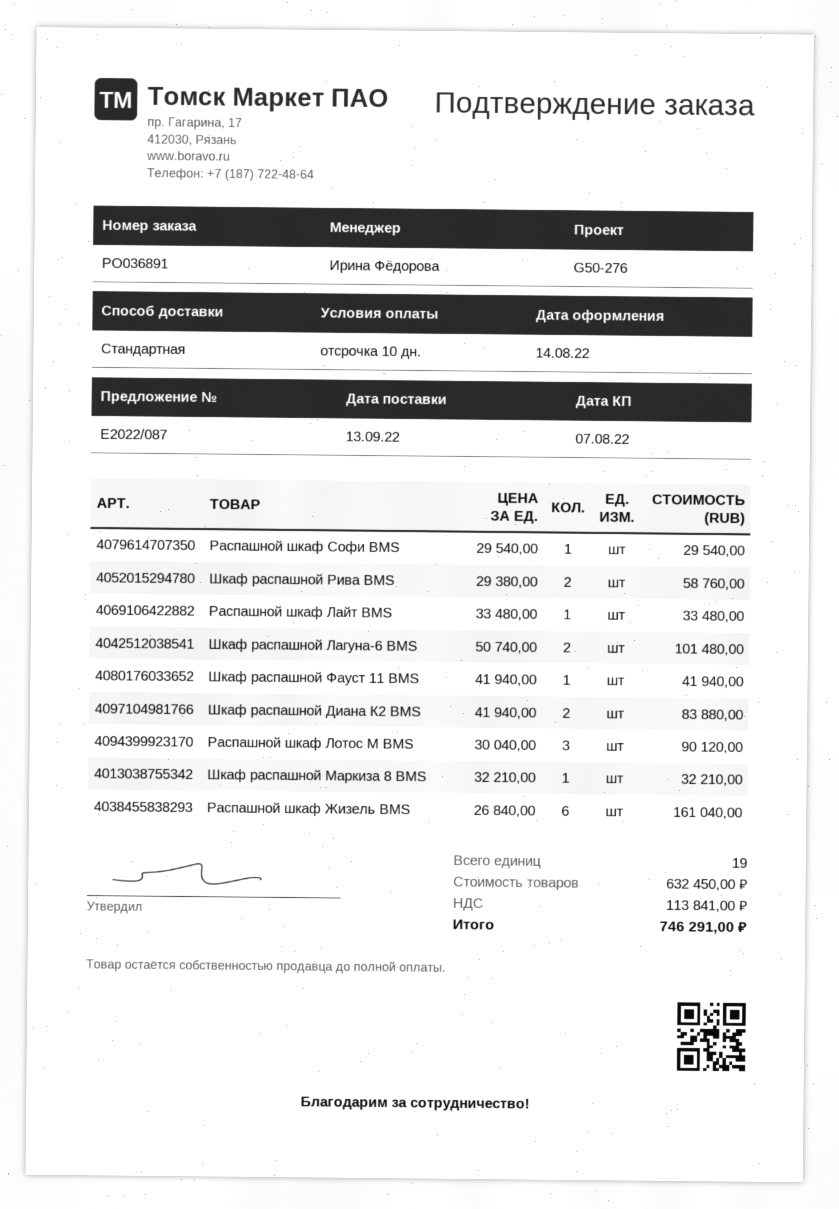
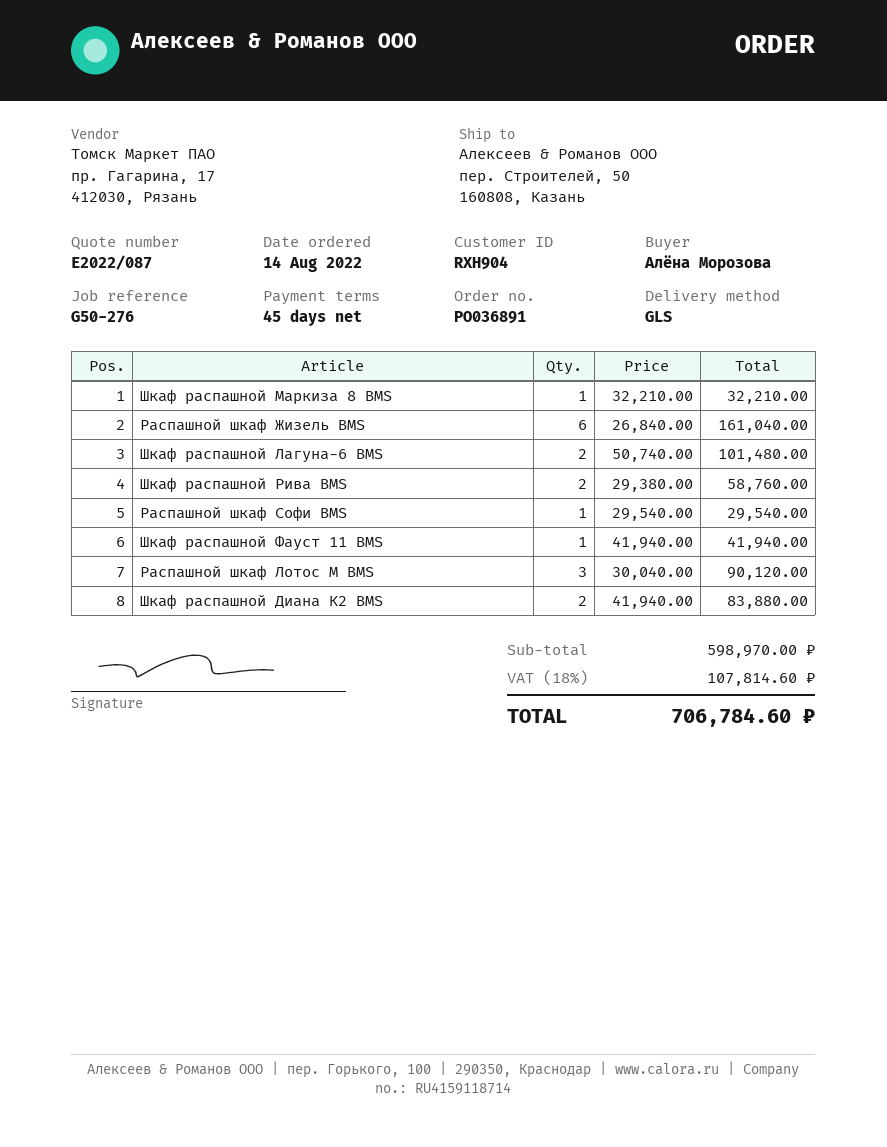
payment terms: 10 days -> 45 days
shipping method: standard -> GLS
Распашной шкаф Лайт BMS: 1 x 33480.00 = 33480.00 -> none
subtotal: 632450.00 -> 598970.00
tax: 113841.00 -> 107814.60
total: 746291.00 -> 706784.60

